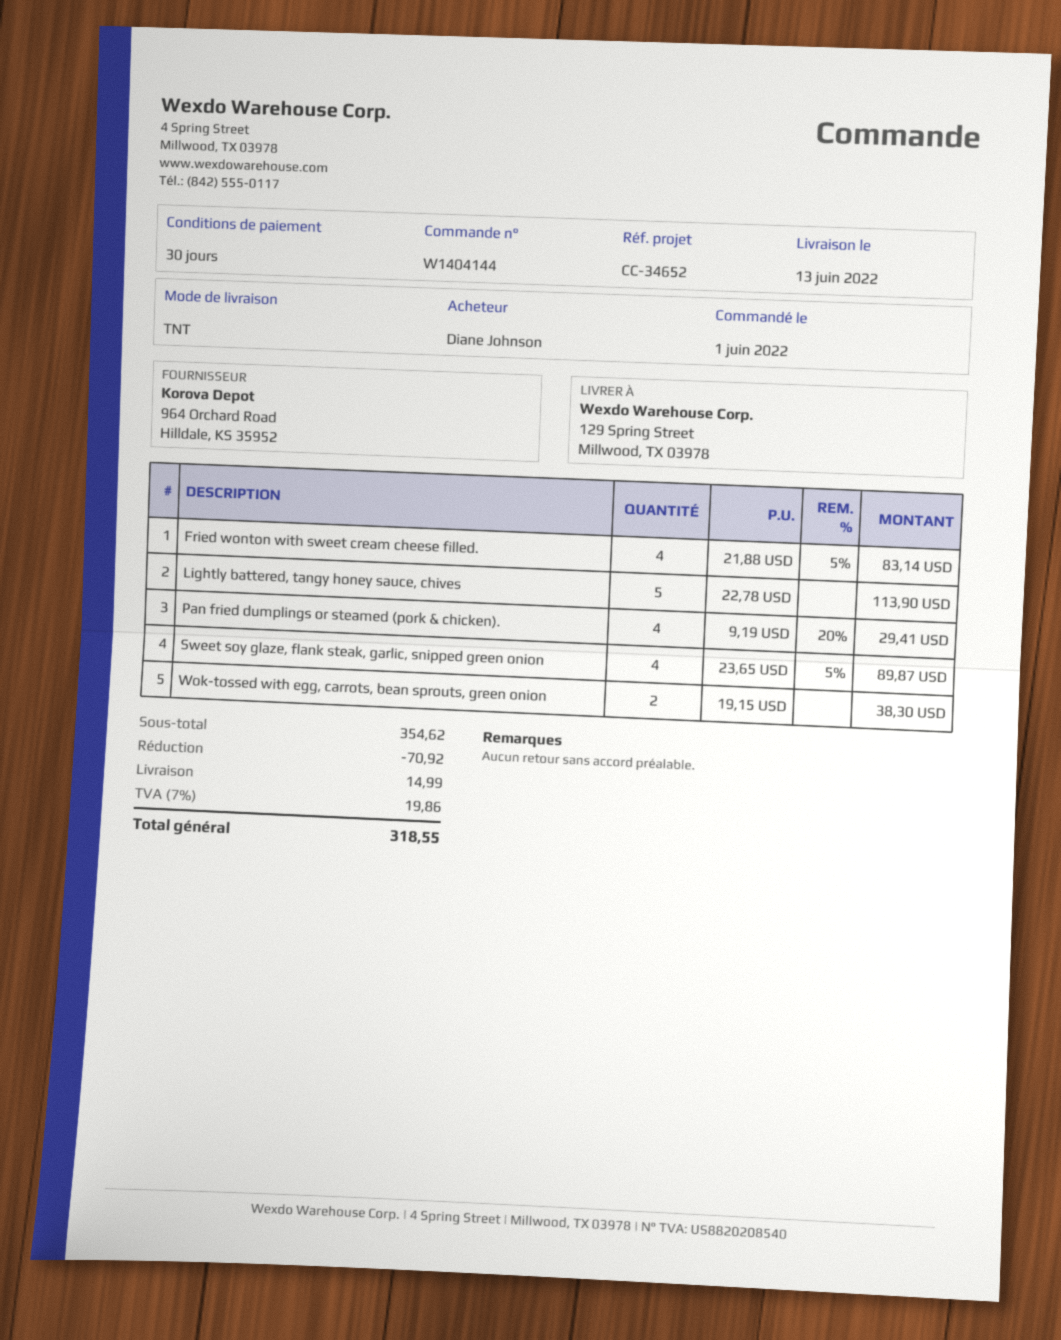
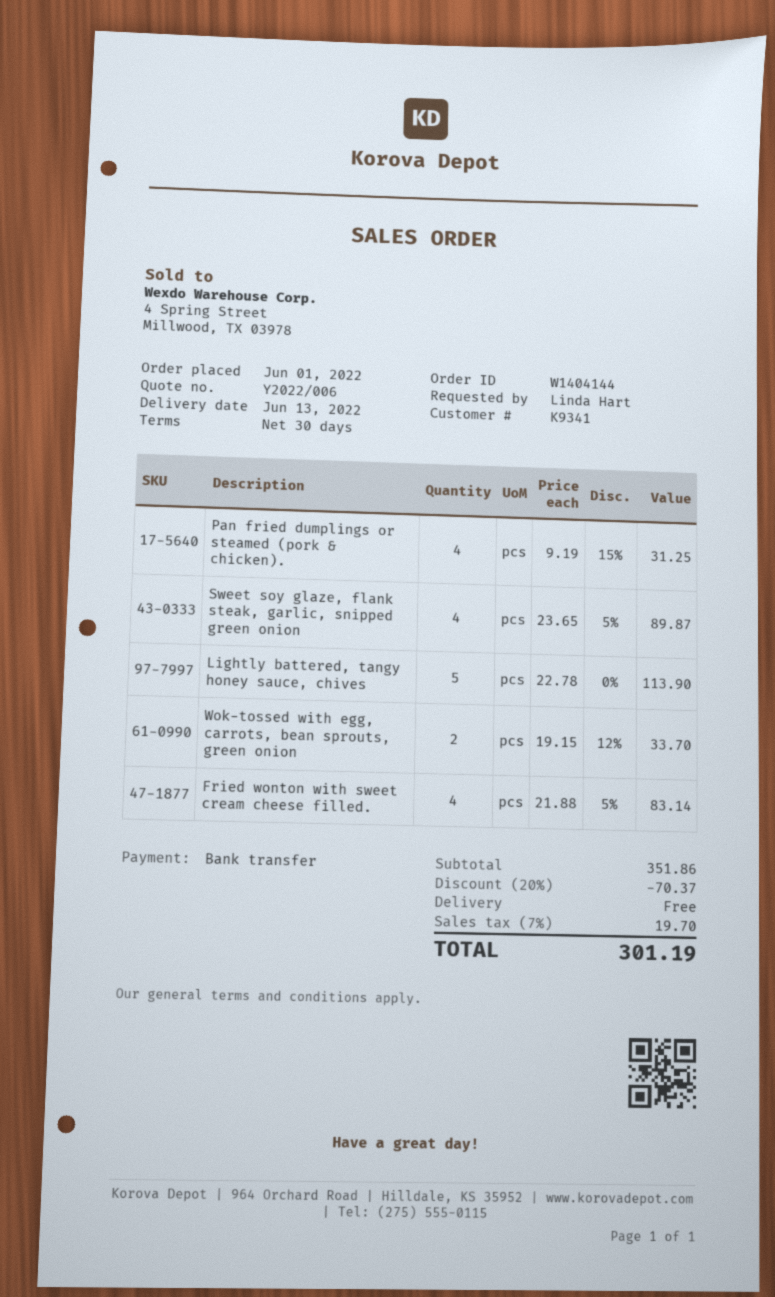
ordered by: Diane Johnson -> Linda Hart
Pan fried dumplings or steamed (pork & chicken).: 4 x 9.19 - 20% = 29.41 -> 4 x 9.19 - 15% = 31.25
Wok-tossed with egg, carrots, bean sprouts, green onion: 2 x 19.15 = 38.30 -> 2 x 19.15 - 12% = 33.70
subtotal: 354.62 -> 351.86
discount: 70.92 -> 70.37
shipping: 14.99 -> 0.00
tax: 7% = 19.86 -> 7% = 19.70
total: 318.55 -> 301.19

